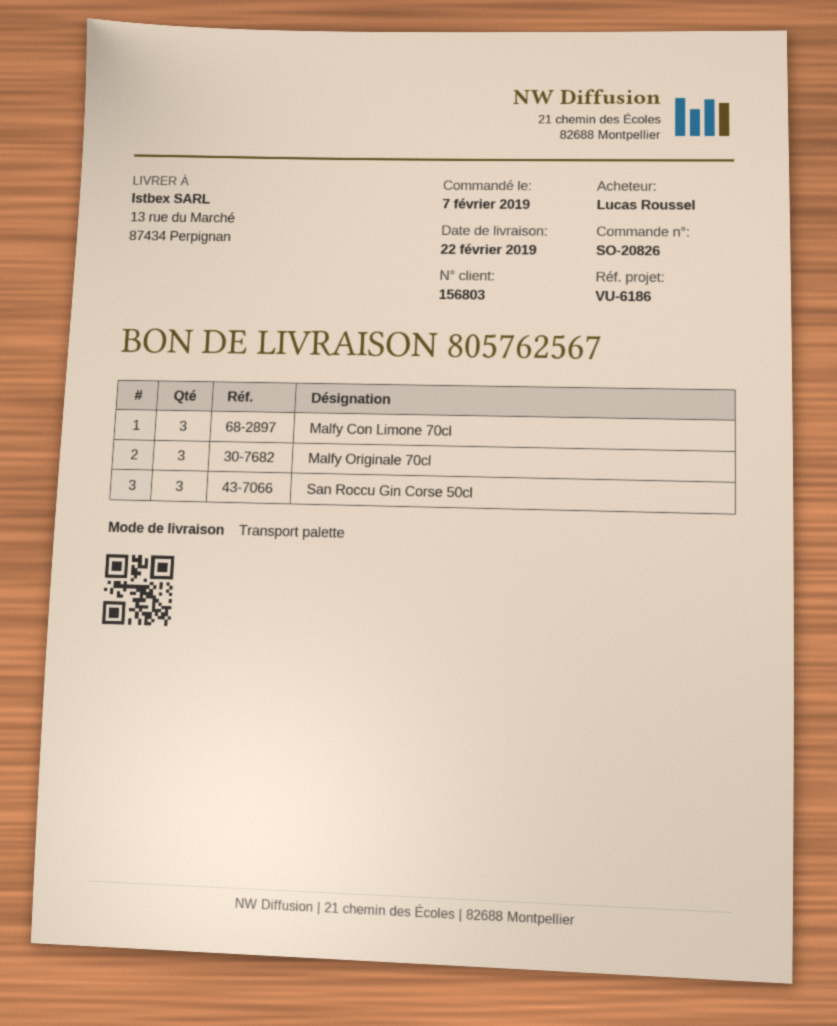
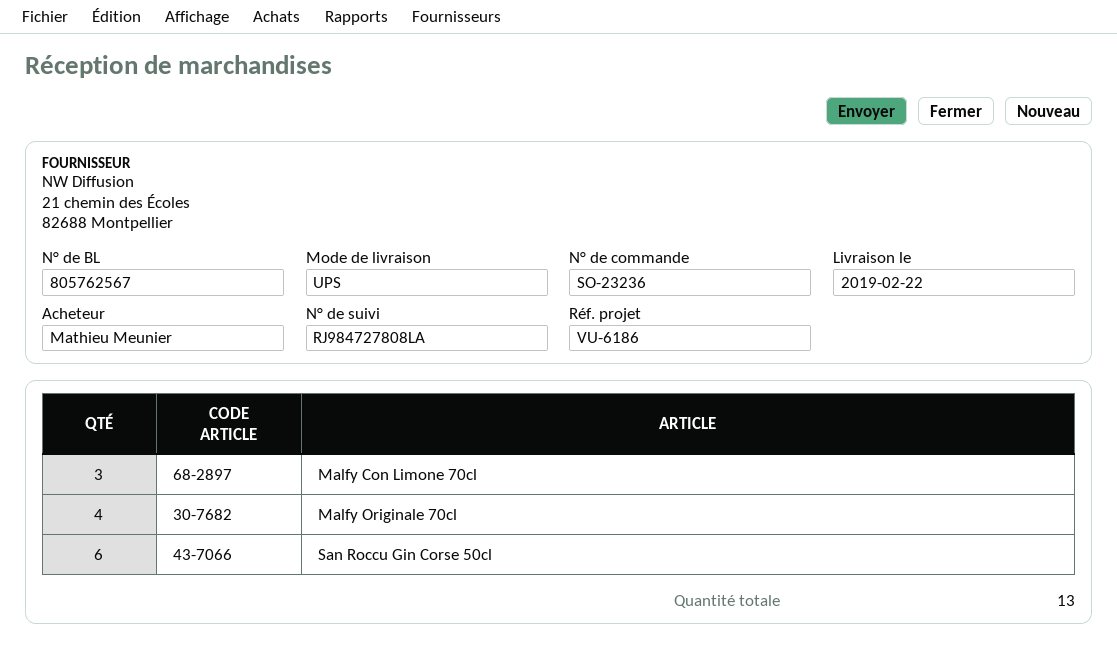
order number: SO-20826 -> SO-23236
ordered by: Lucas Roussel -> Mathieu Meunier
shipping method: pallet freight -> UPS
Malfy Originale 70cl: 3 -> 4
San Roccu Gin Corse 50cl: 3 -> 6

